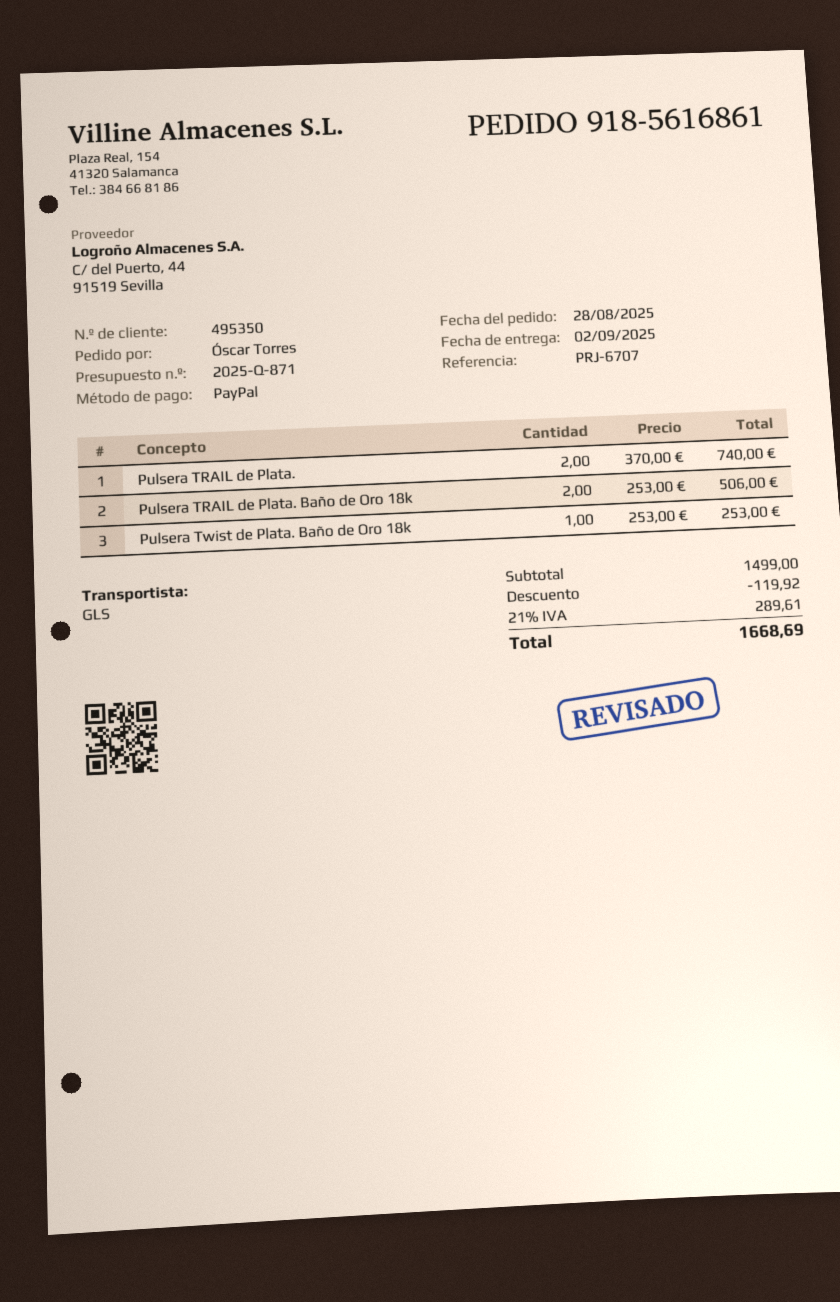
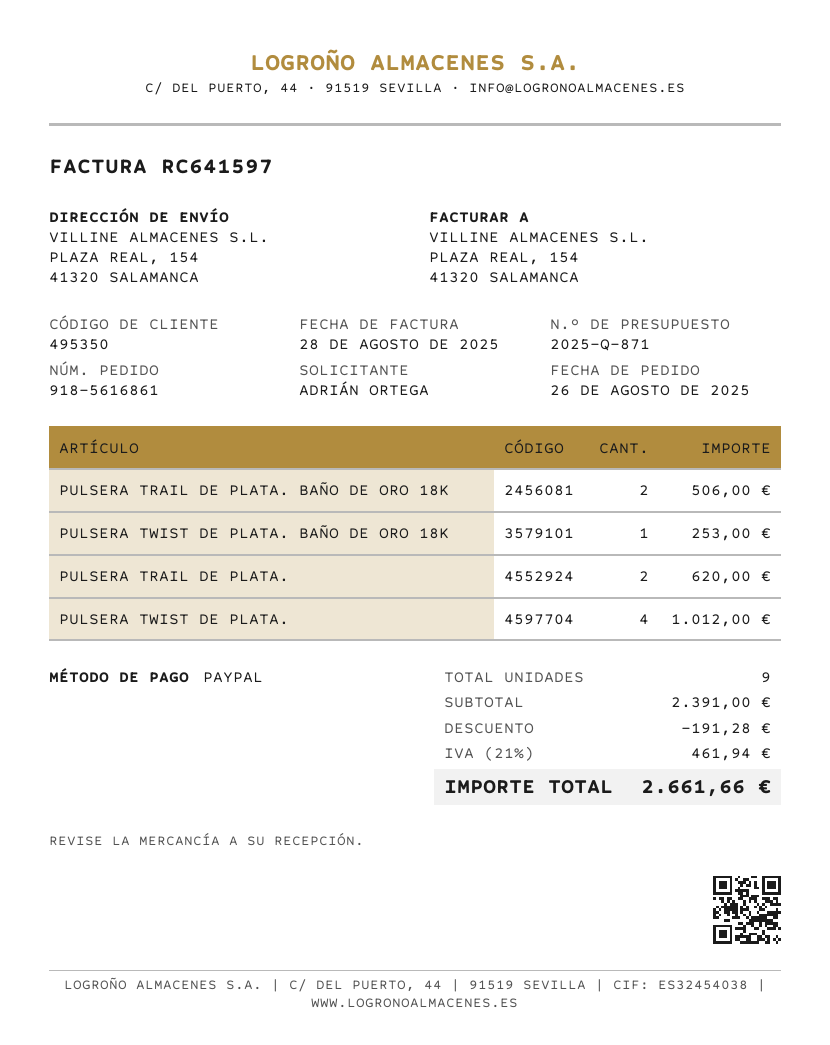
order date: 2025-08-28 -> 2025-08-26
ordered by: Óscar Torres -> ADRIÁN ORTEGA
Pulsera TRAIL de Plata.: 2 for 740.00 -> 2 for 620.00
PULSERA TWIST DE PLATA.: none -> 4 for 1012.00
subtotal: 1499.00 -> 2391.00
discount: 119.92 -> 191.28
tax: 21% = 289.61 -> 21% = 461.94
total: 1668.69 -> 2661.66

